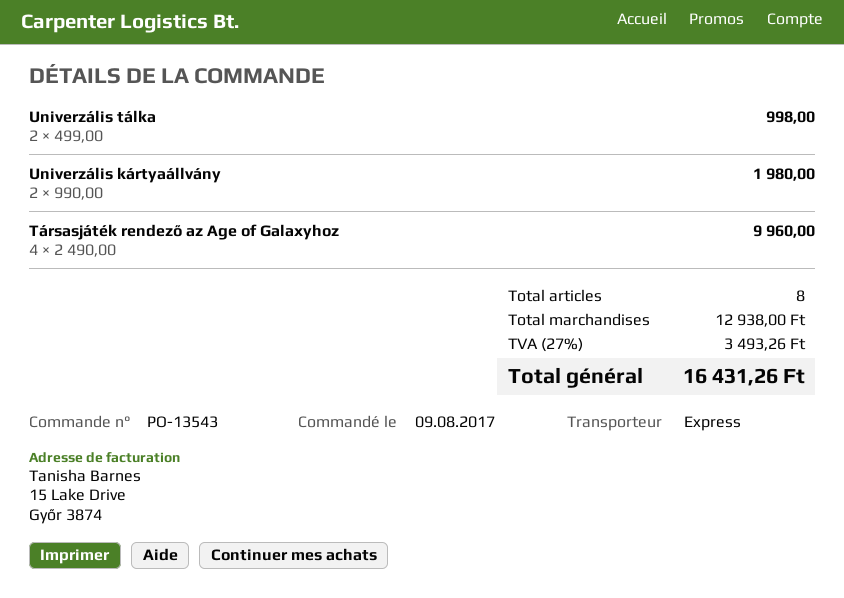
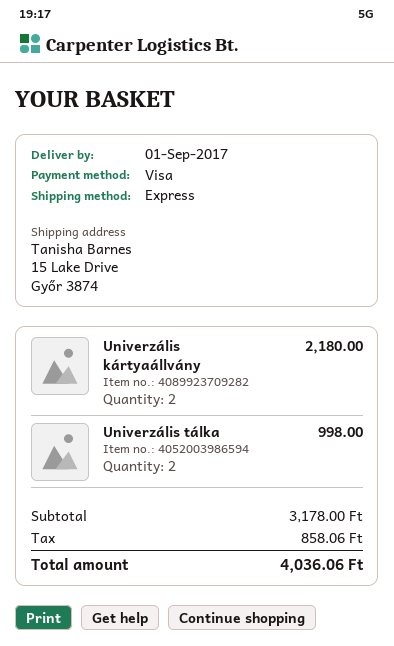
Univerzális kártyaállvány: 2 for 1980.00 -> 2 for 2180.00
Társasjáték rendező az Age of Galaxyhoz: 4 for 9960.00 -> none
subtotal: 12938.00 -> 3178.00
tax: 3493.26 -> 858.06
total: 16431.26 -> 4036.06

